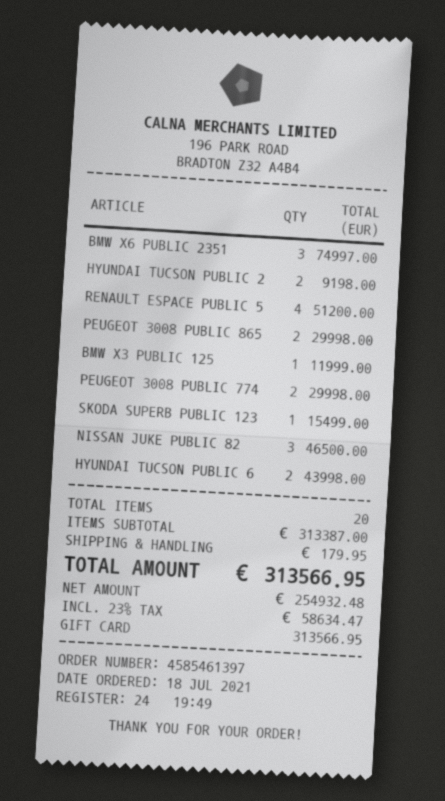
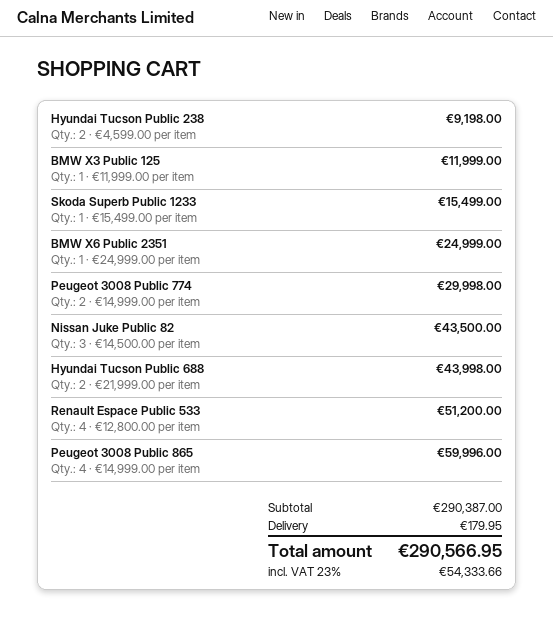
BMW X6 PUBLIC 2351: 3 for 74997.00 -> 1 for 24999.00
PEUGEOT 3008 PUBLIC 865: 2 for 29998.00 -> 4 for 59996.00
NISSAN JUKE PUBLIC 82: 3 for 46500.00 -> 3 for 43500.00
subtotal: 313387.00 -> 290387.00
tax: 23% = 58634.47 -> 23% = 54333.66
total: 313566.95 -> 290566.95

